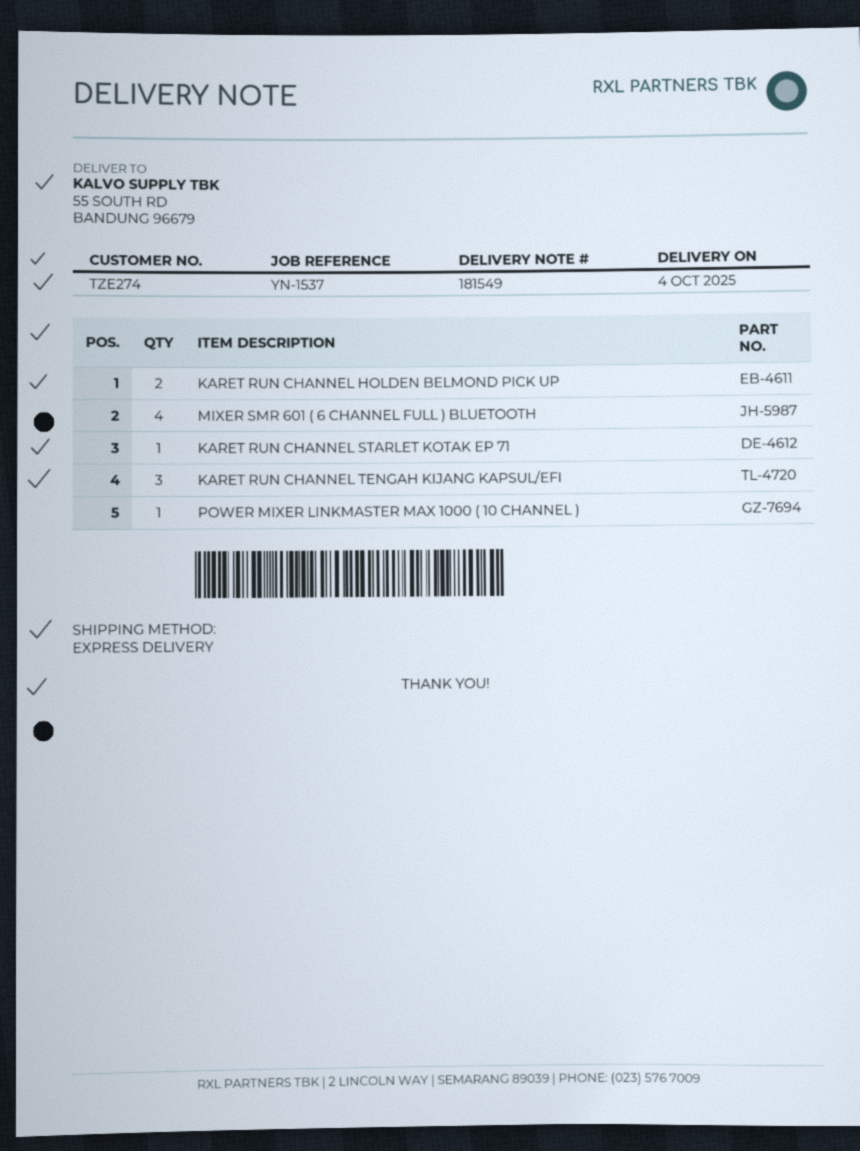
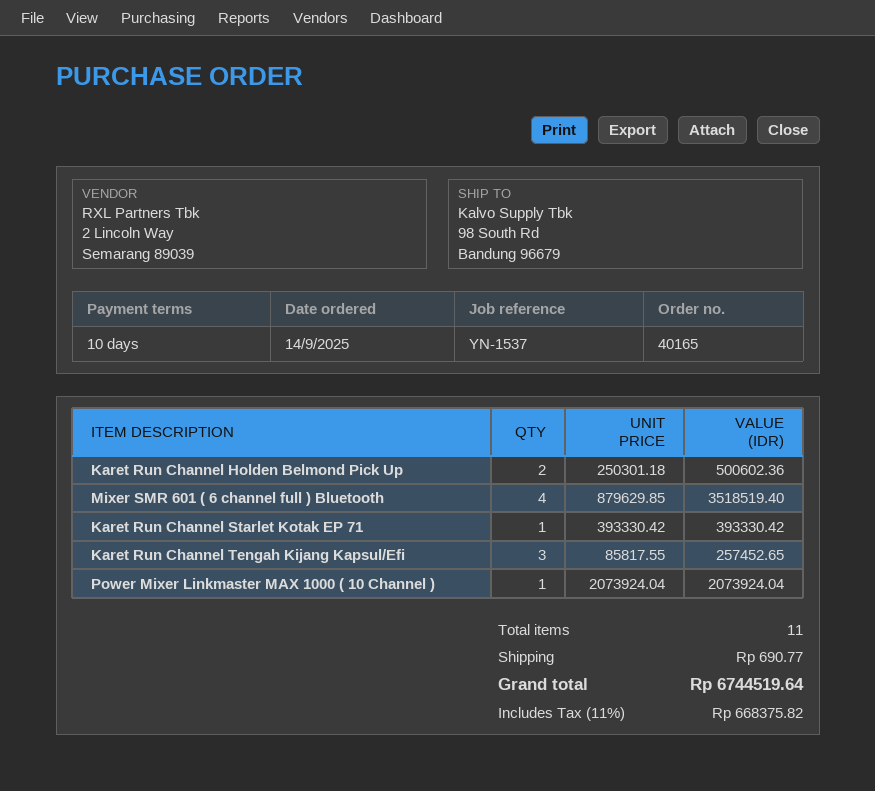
ship to: 55 SOUTH RD, BANDUNG 96679 -> 98 South Rd, Bandung 96679

